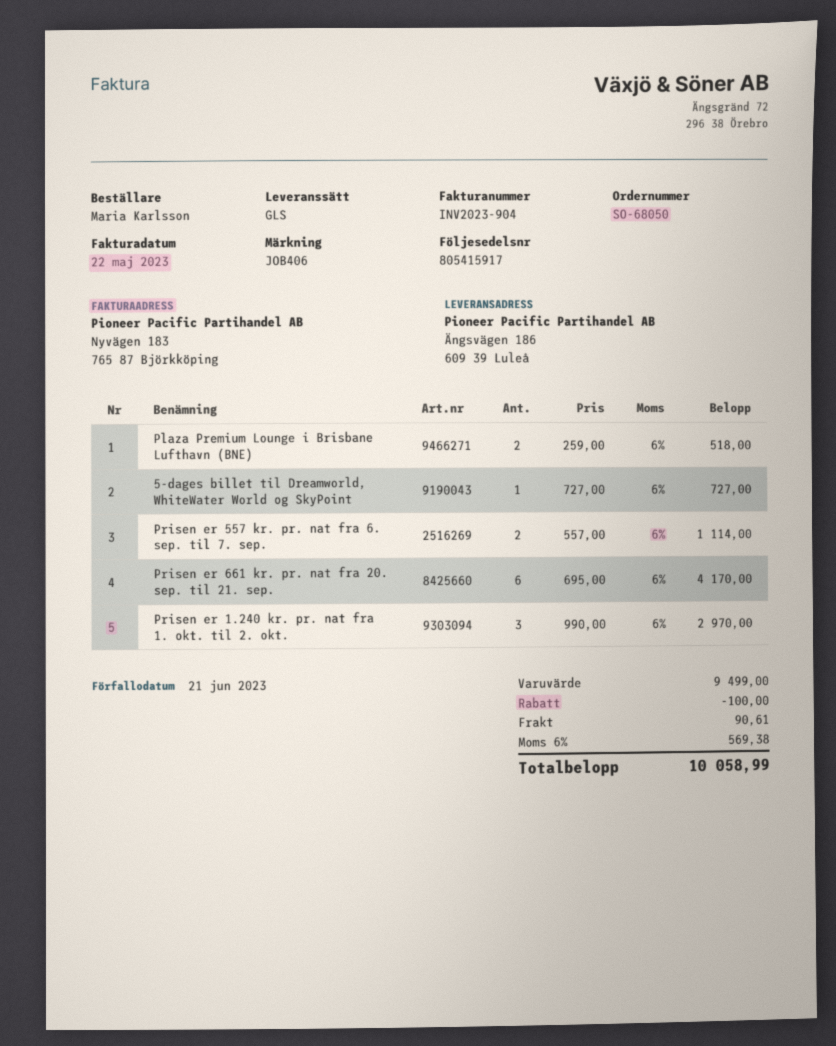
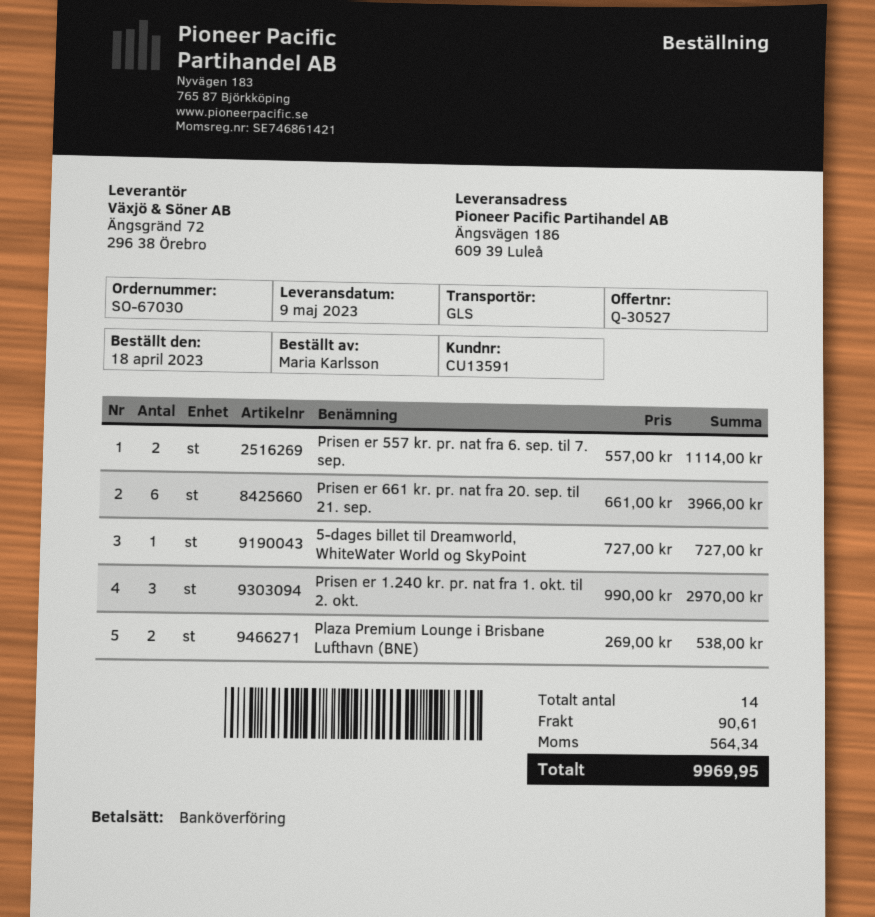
order number: SO-68050 -> SO-67030
Plaza Premium Lounge i Brisbane Lufthavn (BNE): 2 x 259.00 = 518.00 -> 2 x 269.00 = 538.00
Prisen er 661 kr. pr. nat fra 20. sep. til 21. sep.: 6 x 695.00 = 4170.00 -> 6 x 661.00 = 3966.00
discount: 100.00 -> none
tax: 569.38 -> 564.34
total: 10058.99 -> 9969.95

